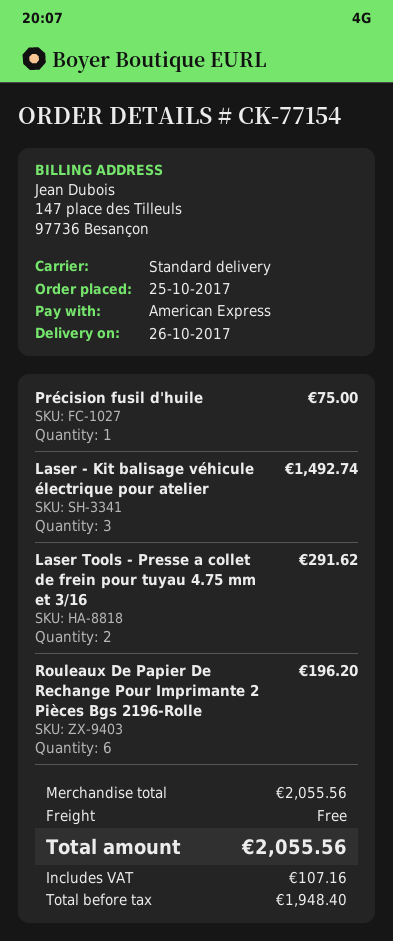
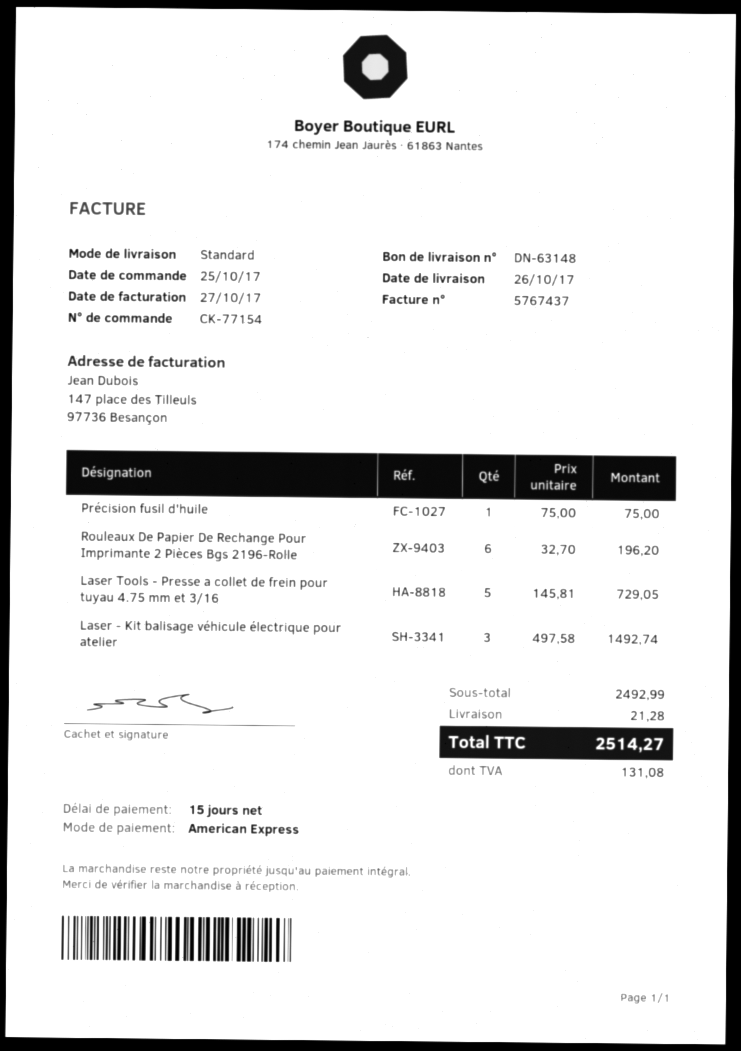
Laser Tools - Presse a collet de frein pour tuyau 4.75 mm et 3/16: 2 for 291.62 -> 5 for 729.05
subtotal: 2055.56 -> 2492.99
shipping: 0.00 -> 21.28
tax: 107.16 -> 131.08
total: 2055.56 -> 2514.27

